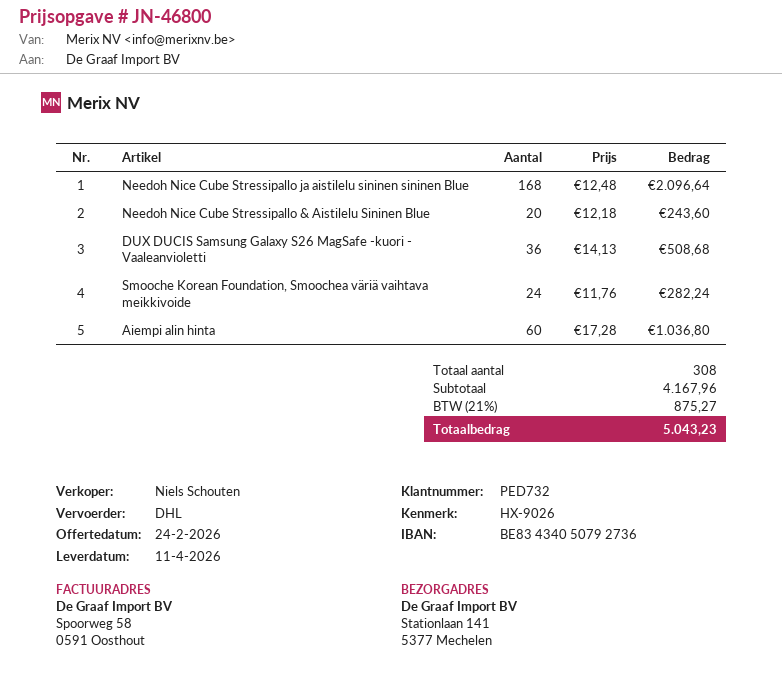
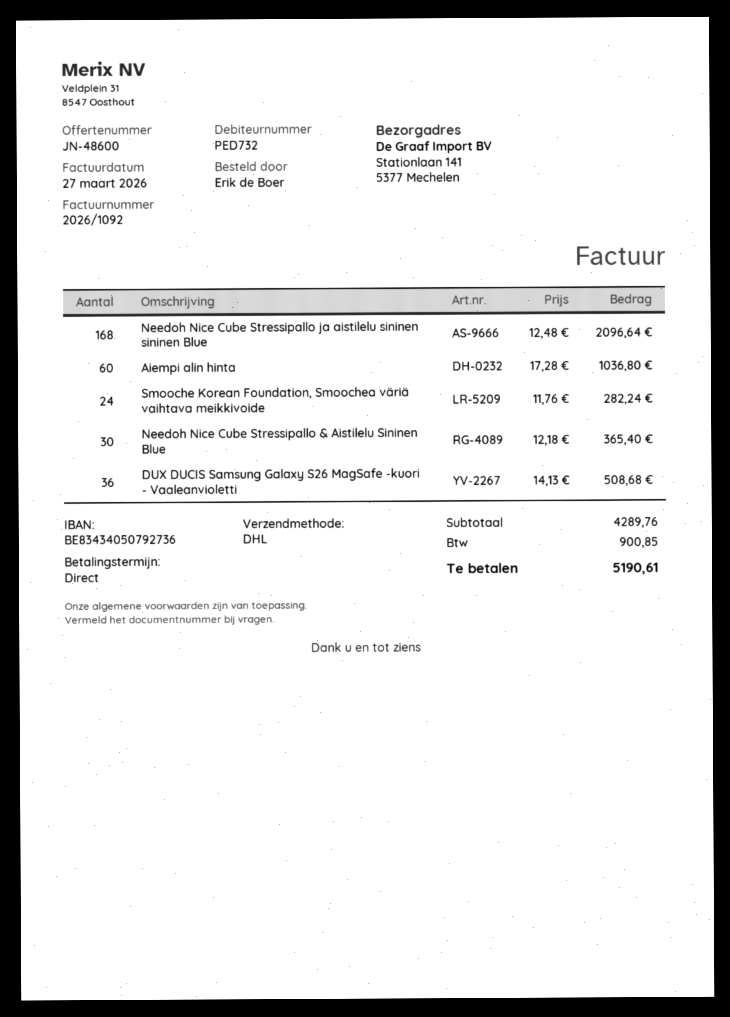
quote number: JN-46800 -> JN-48600
Needoh Nice Cube Stressipallo & Aistilelu Sininen Blue: 20 x 12.18 = 243.60 -> 30 x 12.18 = 365.40
subtotal: 4167.96 -> 4289.76
tax: 875.27 -> 900.85
total: 5043.23 -> 5190.61

